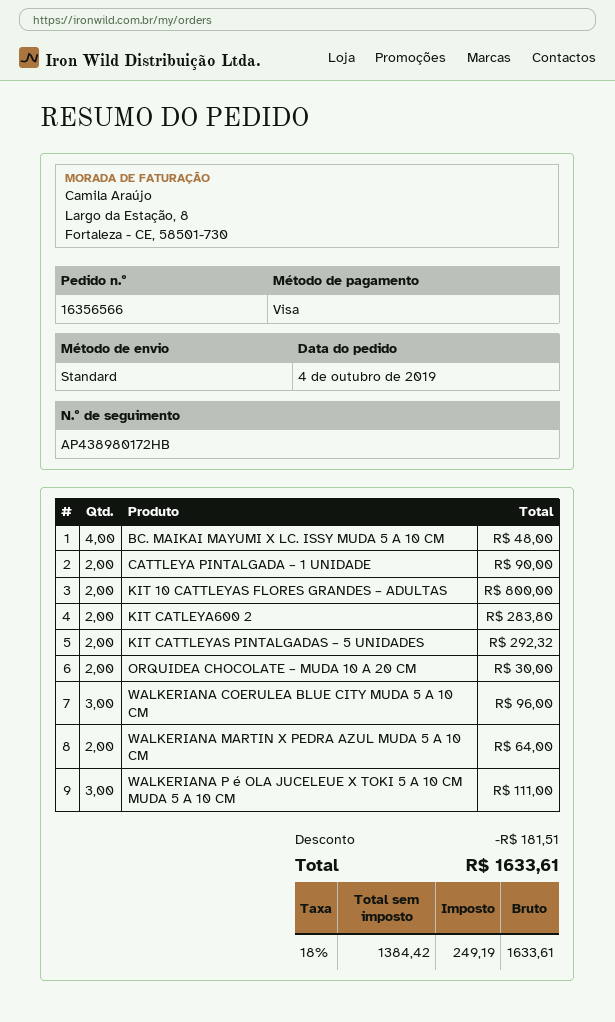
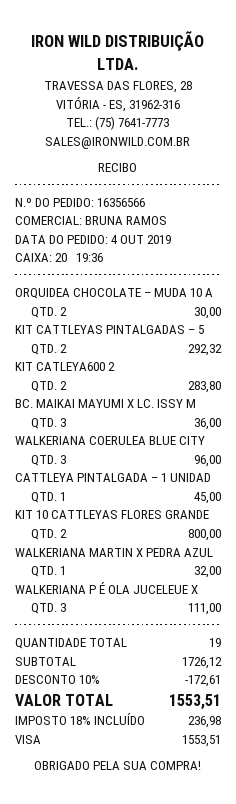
BC. MAIKAI MAYUMI X LC. ISSY MUDA 5 A 10 CM: 4 for 48.00 -> 3 for 36.00
CATTLEYA PINTALGADA – 1 UNIDADE: 2 for 90.00 -> 1 for 45.00
WALKERIANA MARTIN X PEDRA AZUL MUDA 5 A 10 CM: 2 for 64.00 -> 1 for 32.00
discount: 181.51 -> 172.61
tax: 18% = 249.19 -> 18% = 236.98
total: 1633.61 -> 1553.51

